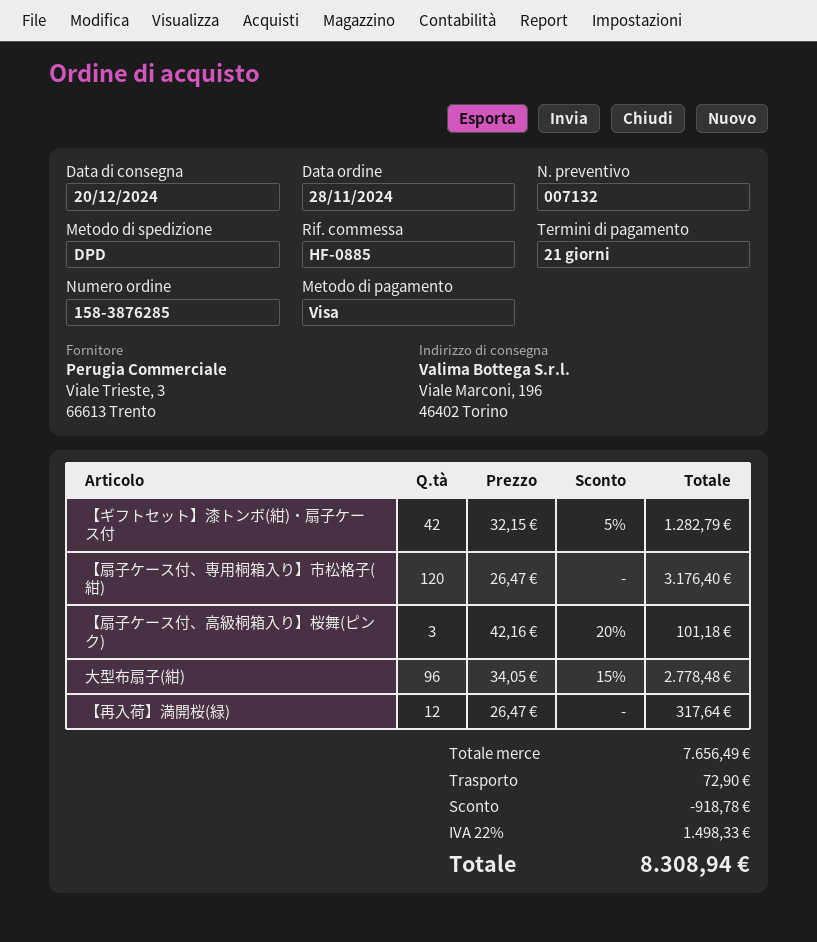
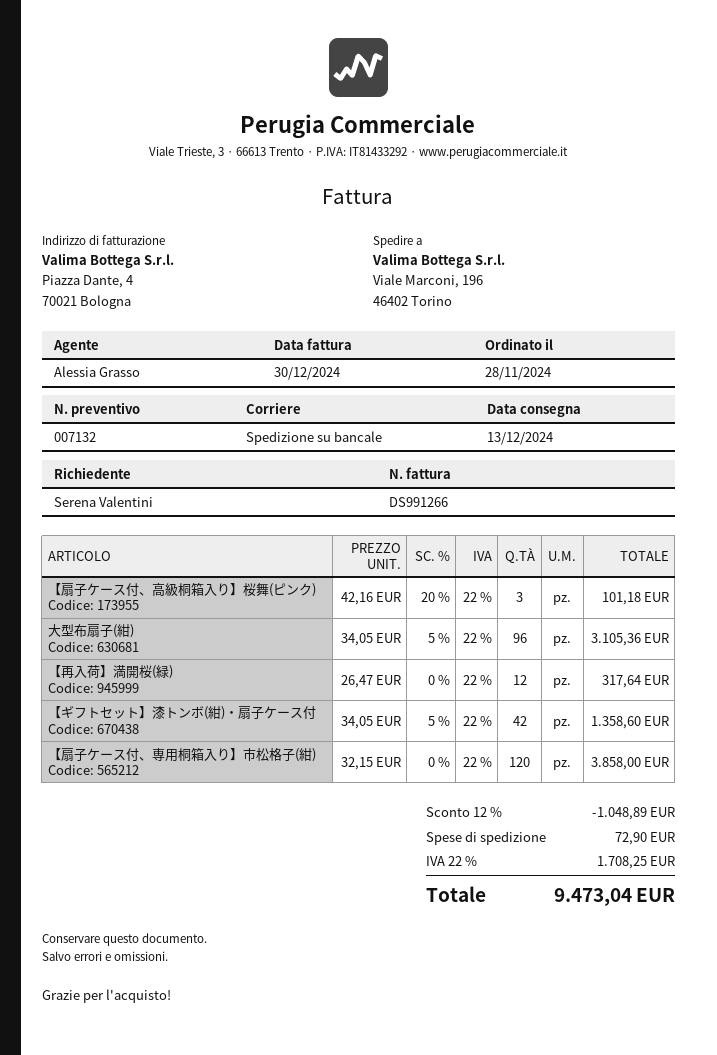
delivery date: 2024-12-20 -> 2024-12-13
shipping method: DPD -> pallet freight
【ギフトセット】漆トンボ(紺)・扇子ケース付: 42 x 32.15 - 5% = 1282.79 -> 42 x 34.05 - 5% = 1358.60
【扇子ケース付、専用桐箱入り】市松格子(紺): 120 x 26.47 = 3176.40 -> 120 x 32.15 = 3858.00
大型布扇子(紺): 96 x 34.05 - 15% = 2778.48 -> 96 x 34.05 - 5% = 3105.36
discount: 918.78 -> 1048.89
tax: 22% = 1498.33 -> 22% = 1708.25
total: 8308.94 -> 9473.04

